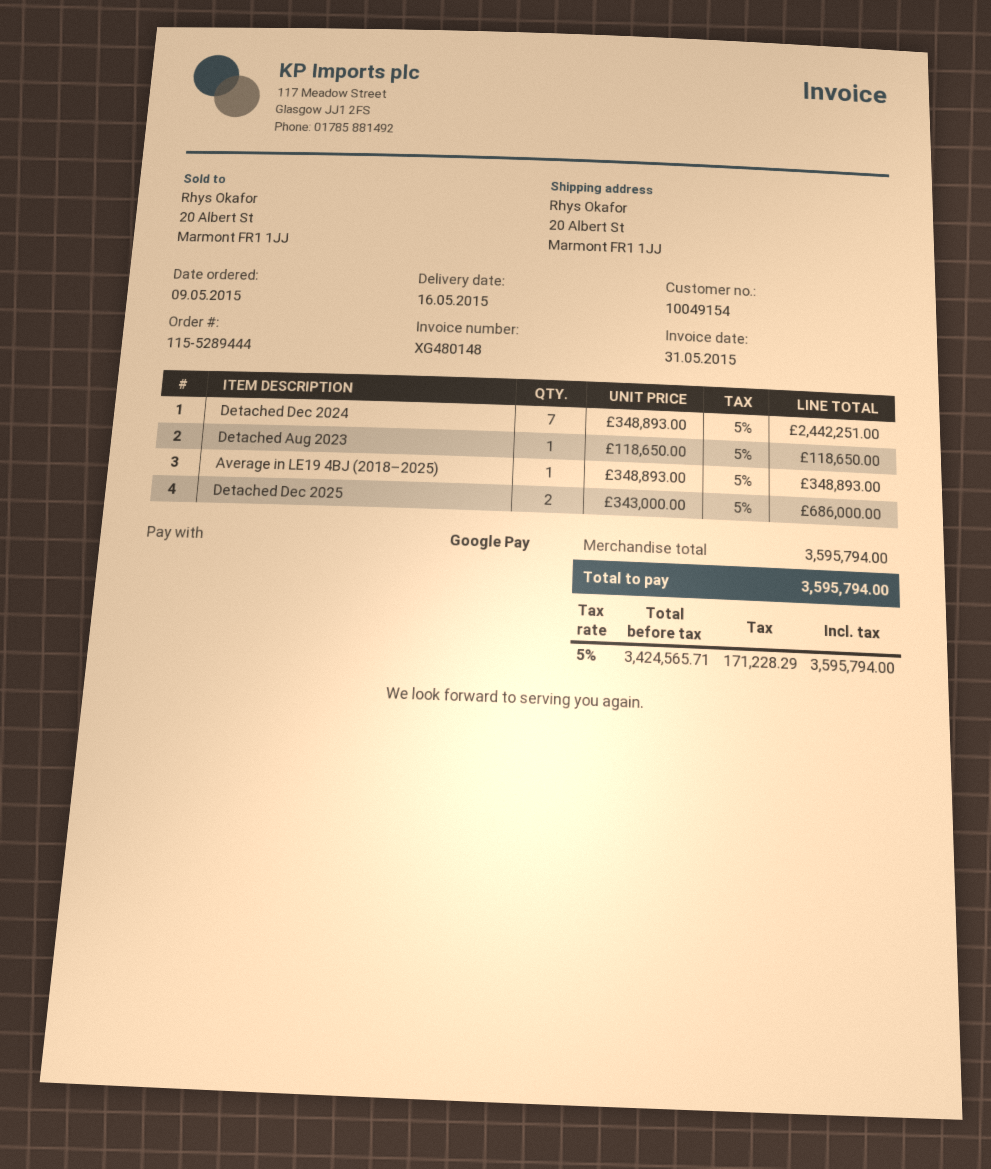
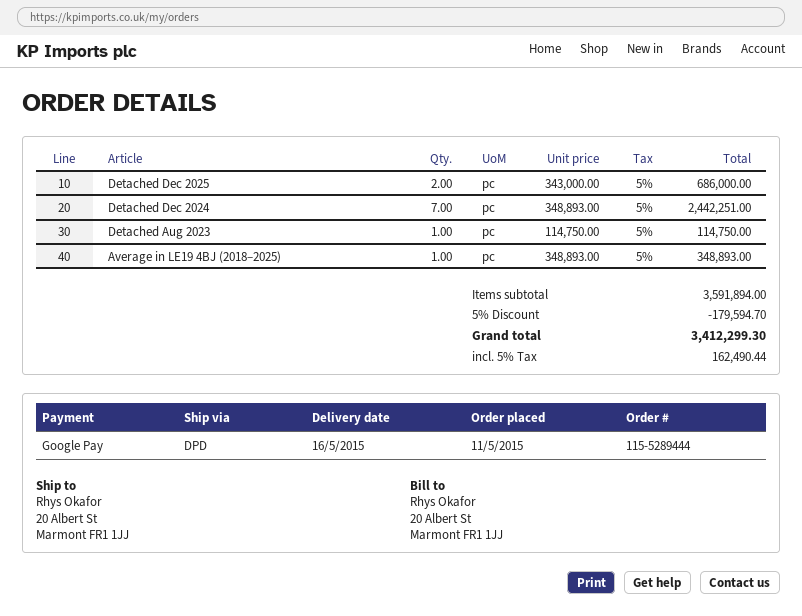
order date: 2015-05-09 -> 2015-05-11
Detached Aug 2023: 1 x 118650.00 = 118650.00 -> 1 x 114750.00 = 114750.00
subtotal: 3595794.00 -> 3591894.00
discount: none -> 5% = 179594.70
tax: 5% = 171228.29 -> 5% = 162490.44
total: 3595794.00 -> 3412299.30

